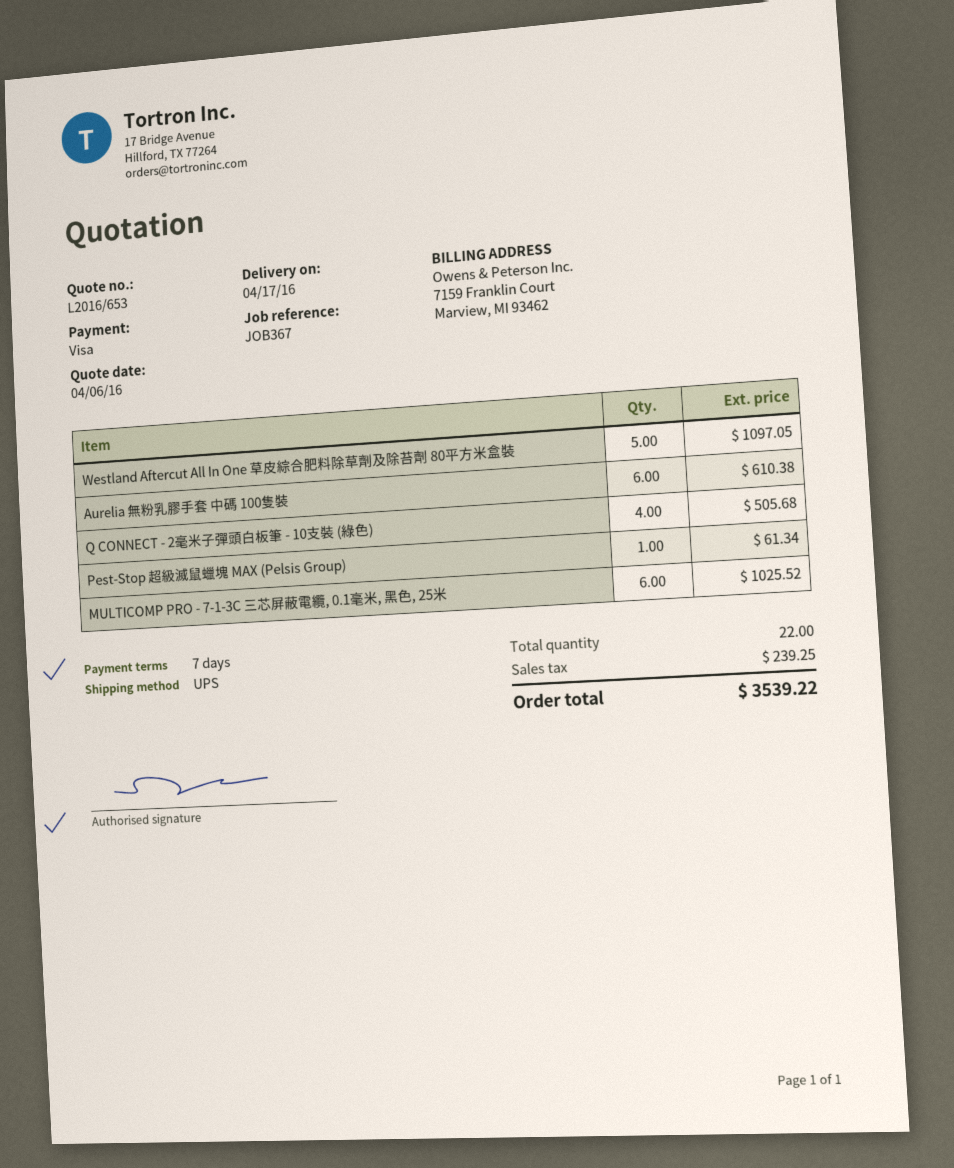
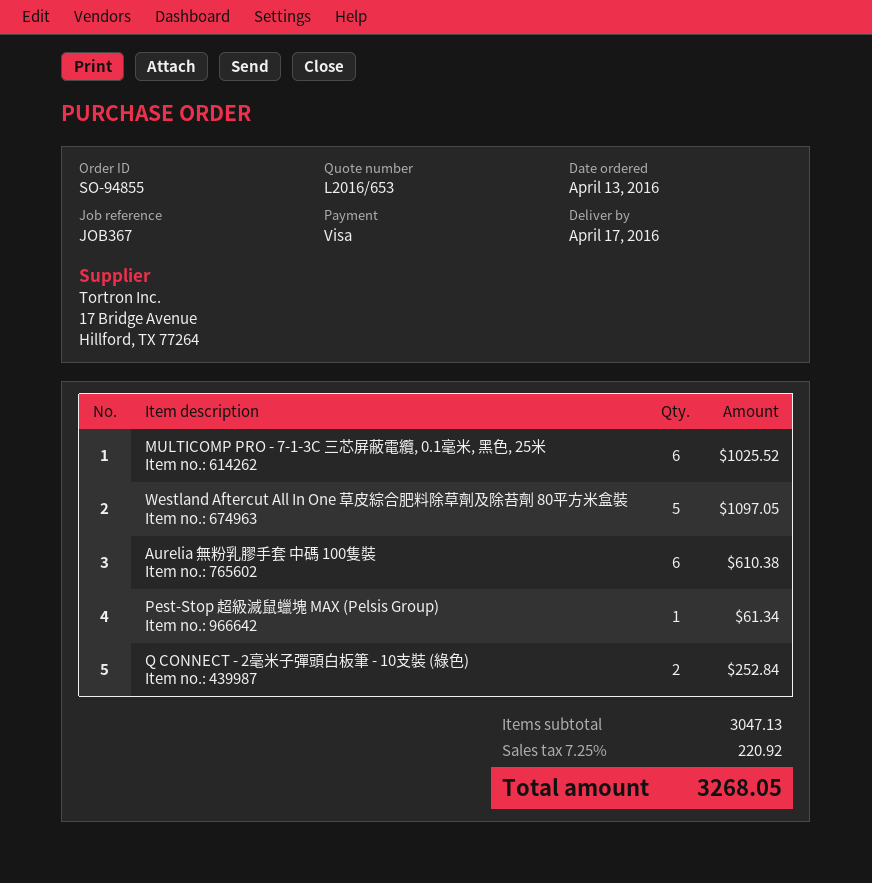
Q CONNECT - 2毫米子彈頭白板筆 - 10支裝 (綠色): 4 for 505.68 -> 2 for 252.84
tax: 239.25 -> 220.92
total: 3539.22 -> 3268.05

